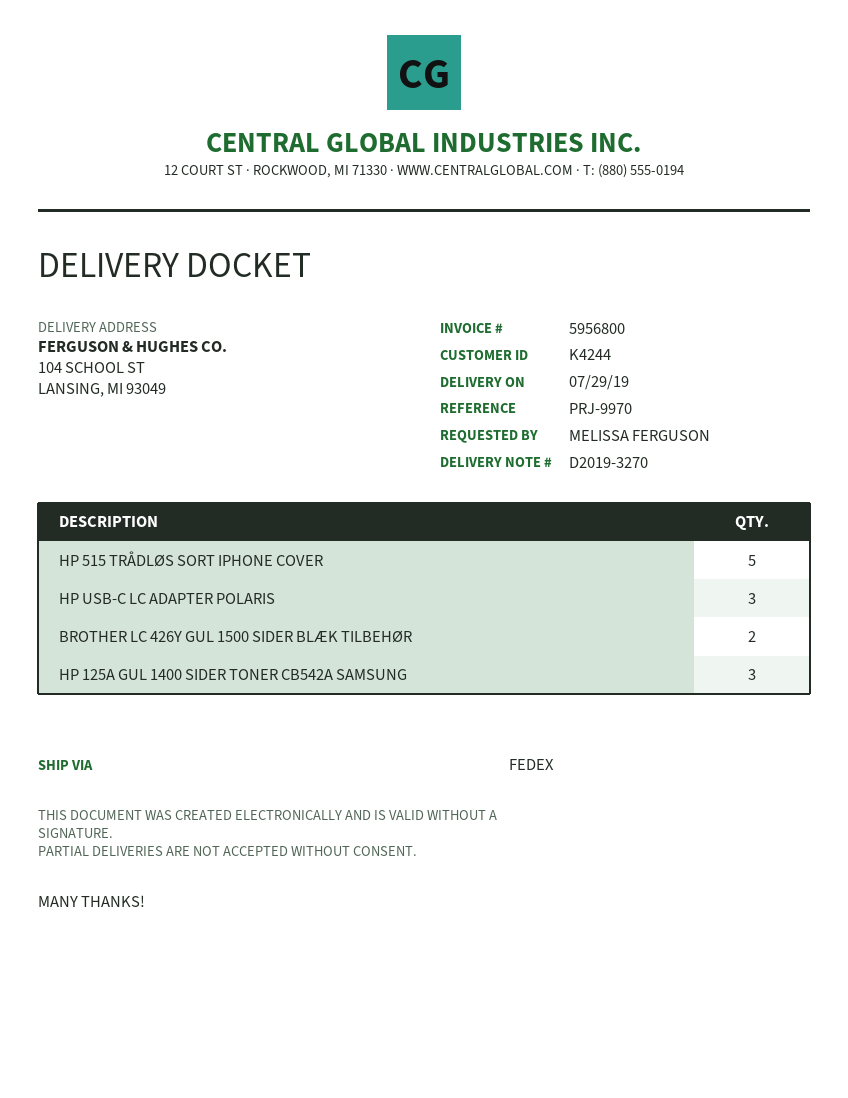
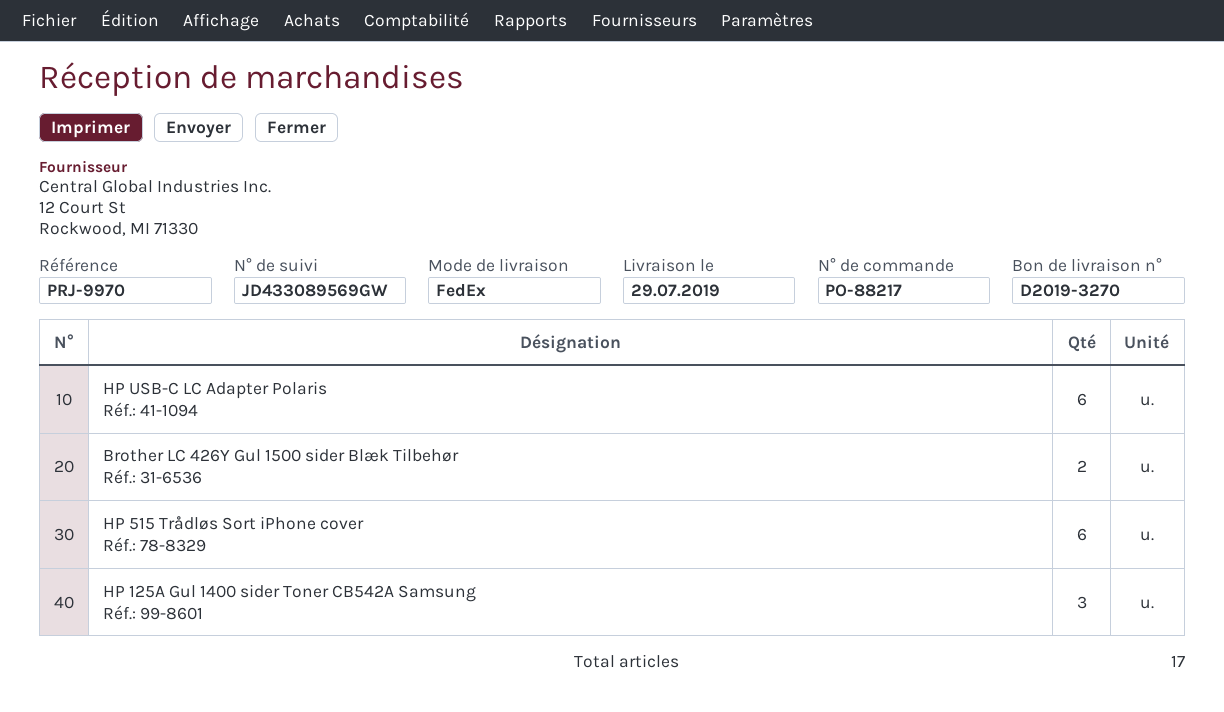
HP 515 TRÅDLØS SORT IPHONE COVER: 5 -> 6
HP USB-C LC ADAPTER POLARIS: 3 -> 6

